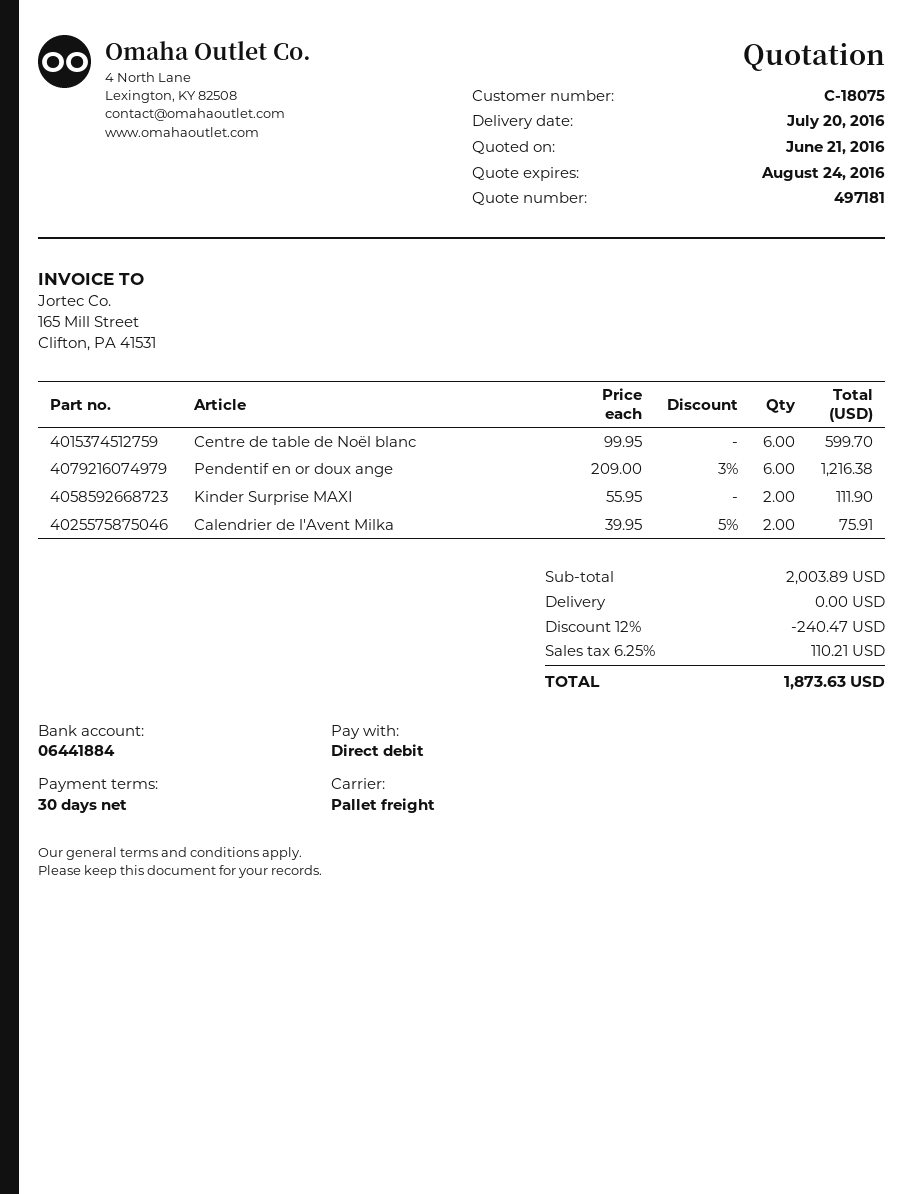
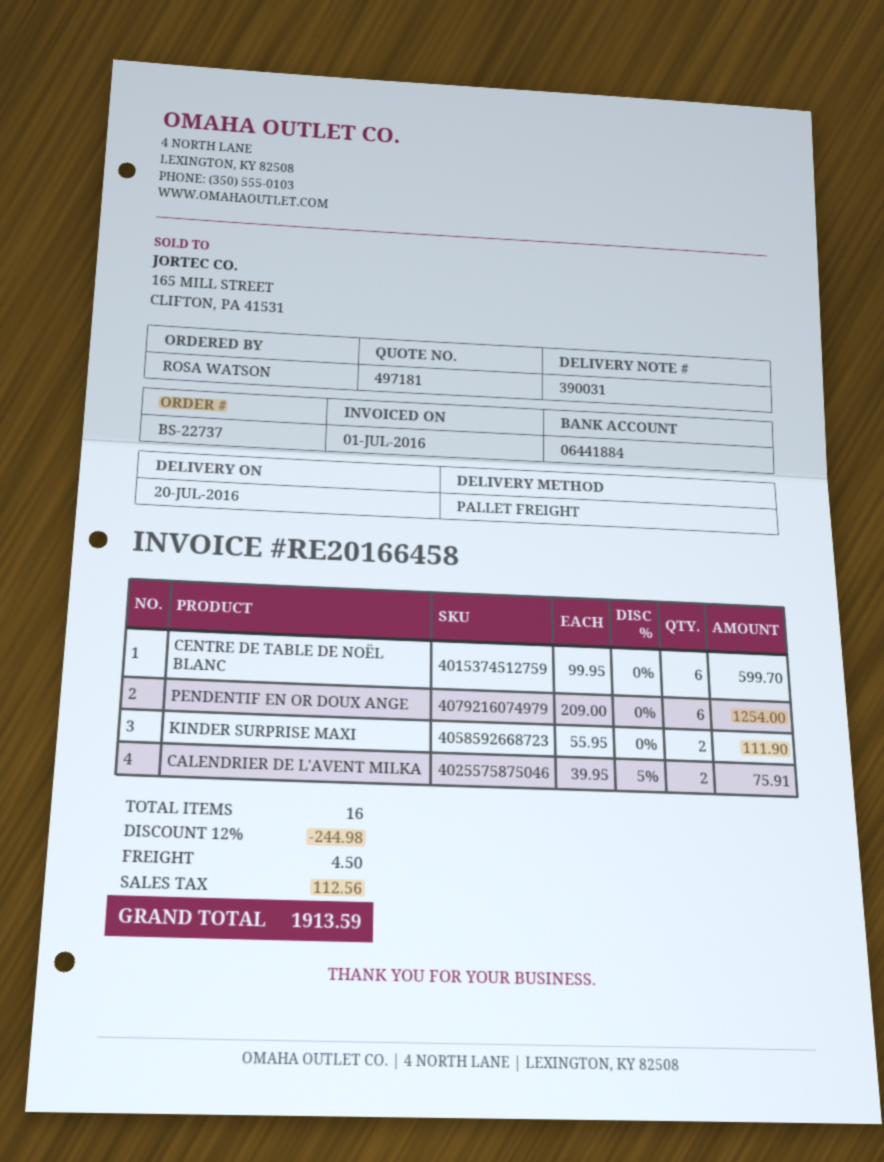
Pendentif en or doux ange: 6 x 209.00 - 3% = 1216.38 -> 6 x 209.00 = 1254.00
discount: 12% = 240.47 -> 12% = 244.98
shipping: 0.00 -> 4.50
tax: 110.21 -> 112.56
total: 1873.63 -> 1913.59

